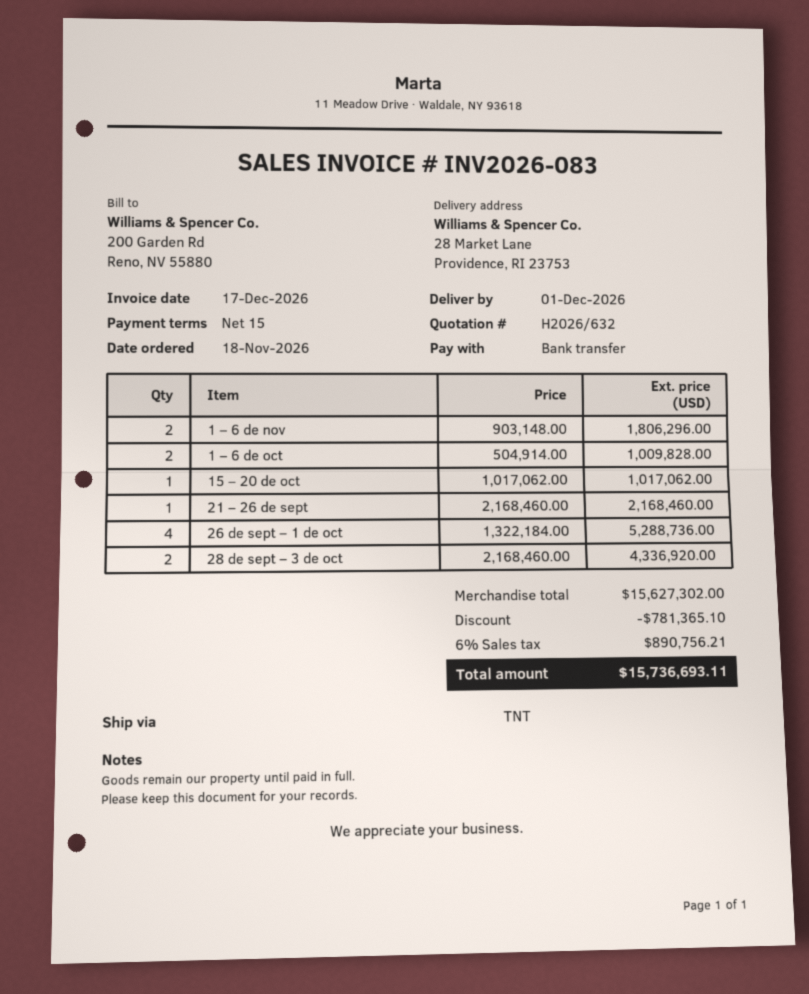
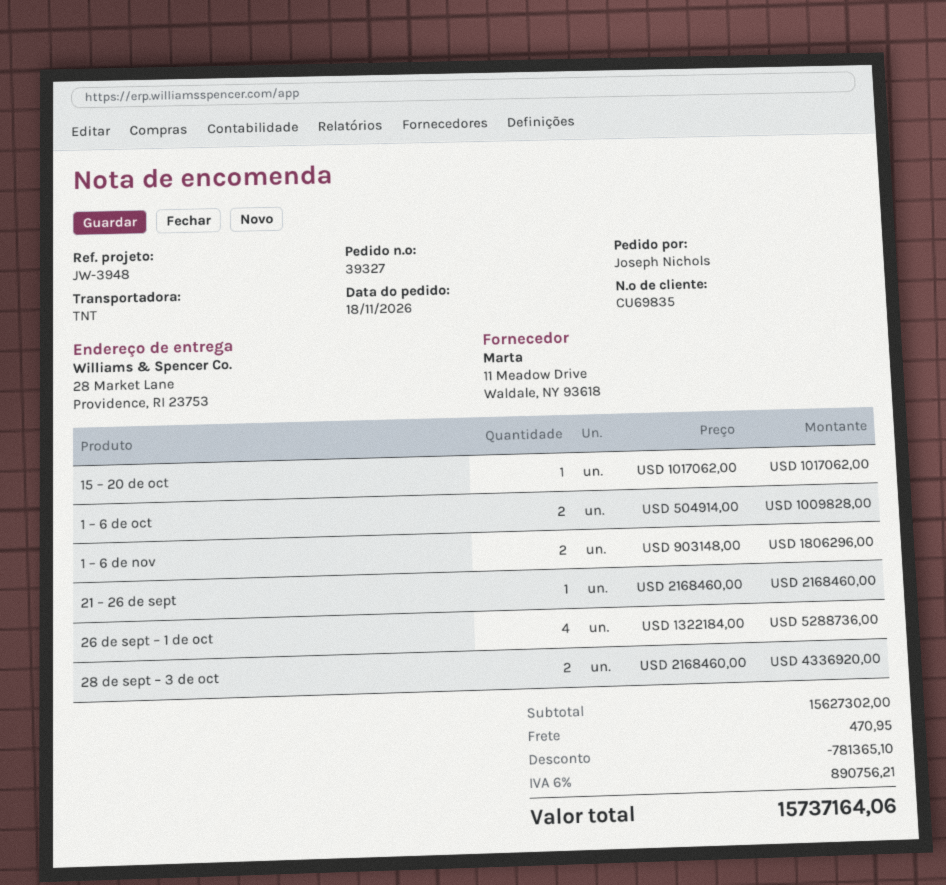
shipping: none -> 470.95
total: 15736693.11 -> 15737164.06

